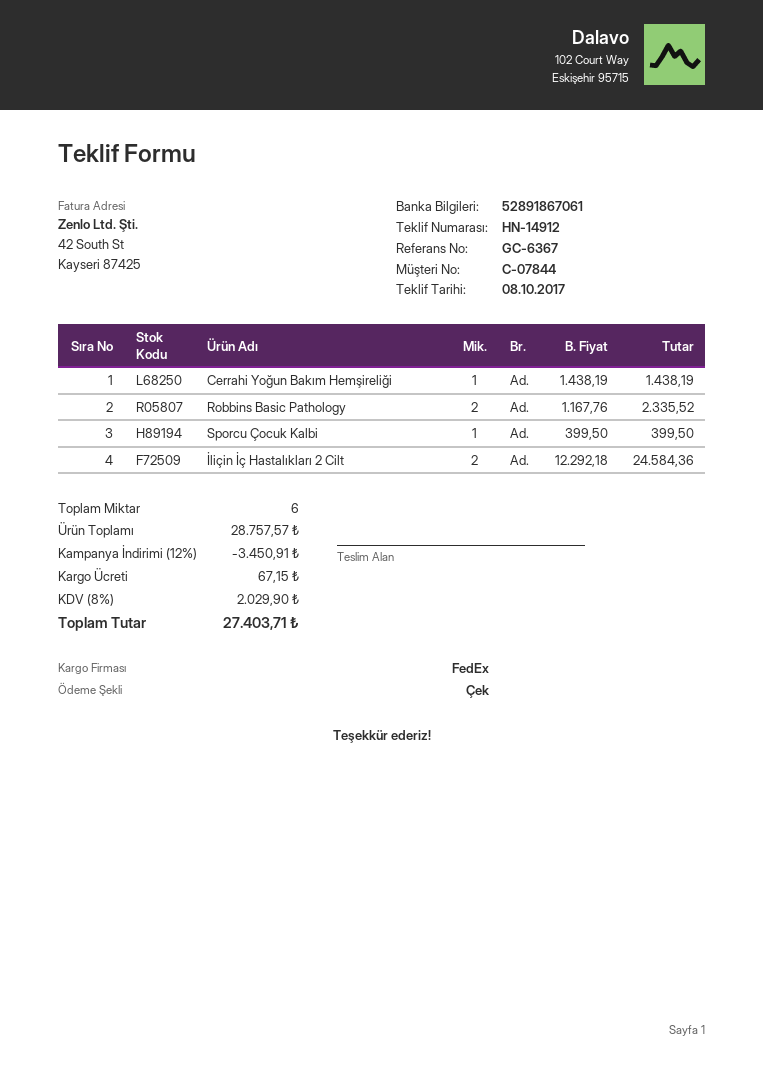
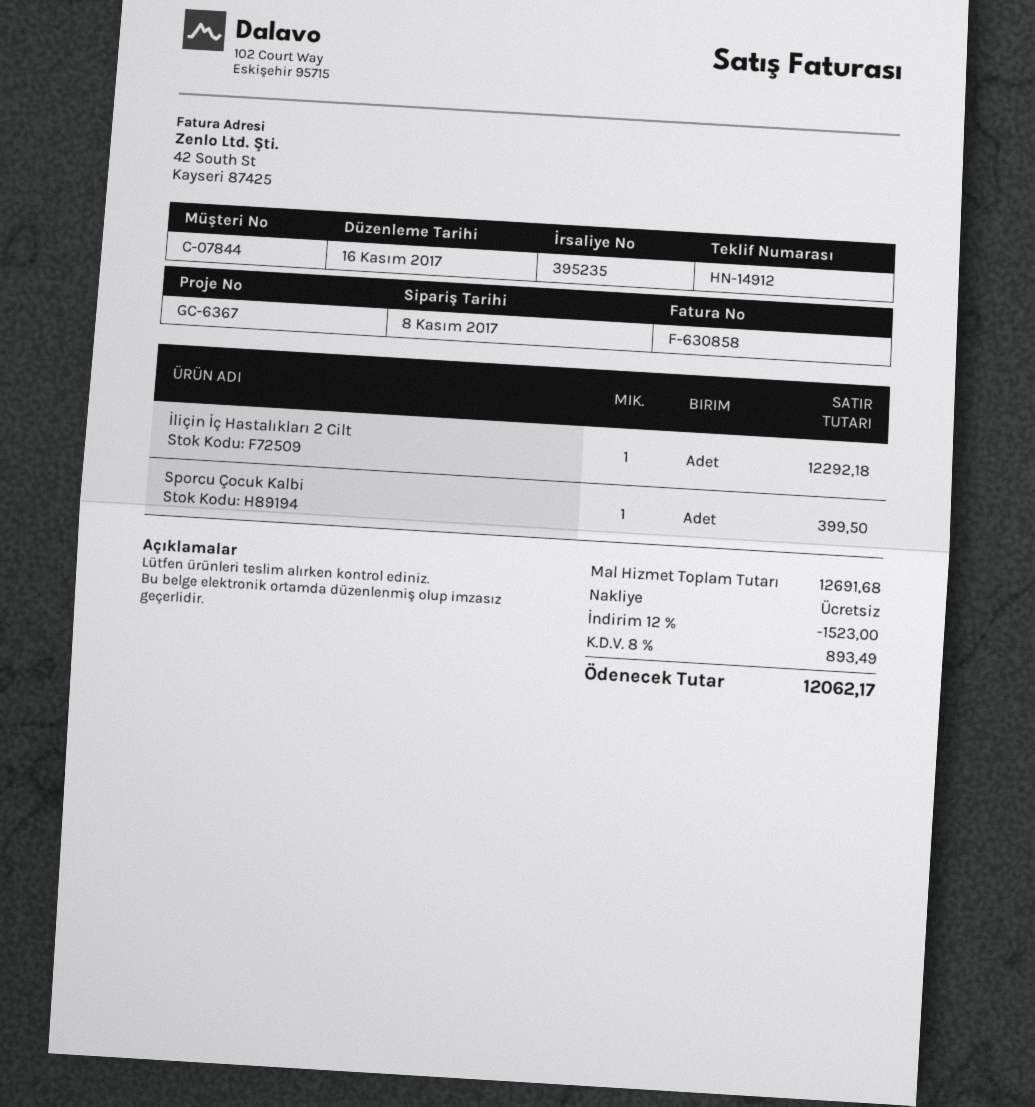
Cerrahi Yoğun Bakım Hemşireliği: 1 for 1438.19 -> none
Robbins Basic Pathology: 2 for 2335.52 -> none
İliçin İç Hastalıkları 2 Cilt: 2 for 24584.36 -> 1 for 12292.18
subtotal: 28757.57 -> 12691.68
discount: 12% = 3450.91 -> 12% = 1523.00
shipping: 67.15 -> 0.00
tax: 8% = 2029.90 -> 8% = 893.49
total: 27403.71 -> 12062.17

